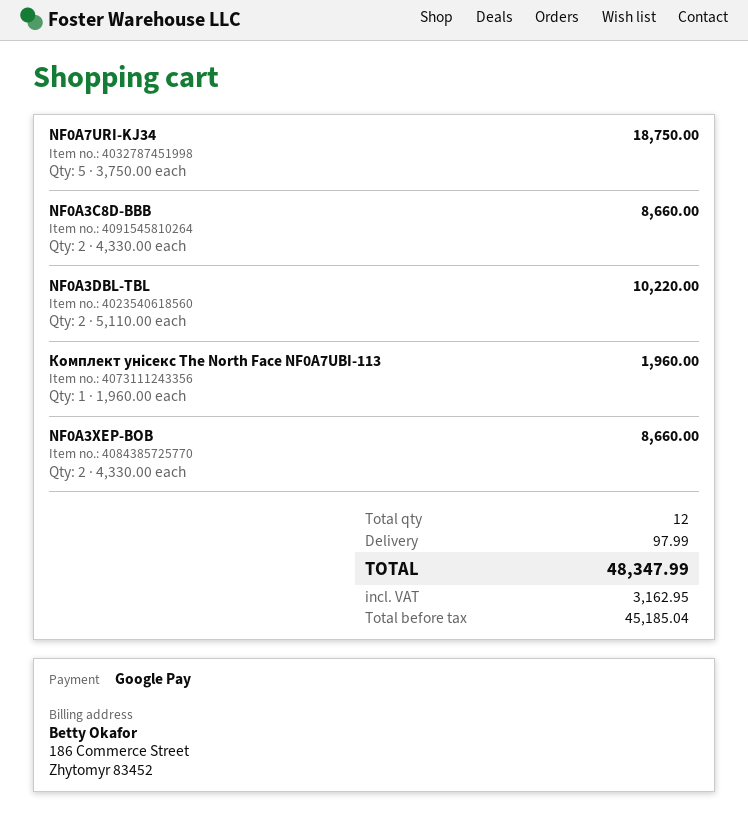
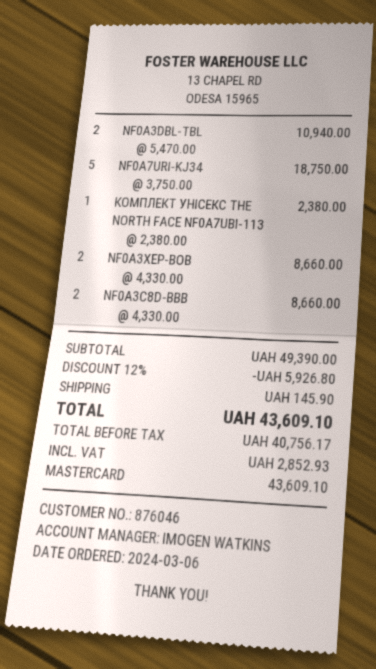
payment method: Google Pay -> Mastercard
NF0A3DBL-TBL: 2 x 5110.00 = 10220.00 -> 2 x 5470.00 = 10940.00
Комплект унісекс The North Face NF0A7UBI-113: 1 x 1960.00 = 1960.00 -> 1 x 2380.00 = 2380.00
discount: none -> 12% = 5926.80
shipping: 97.99 -> 145.90
net: 45185.04 -> 40756.17
tax: 3162.95 -> 2852.93
total: 48347.99 -> 43609.10

